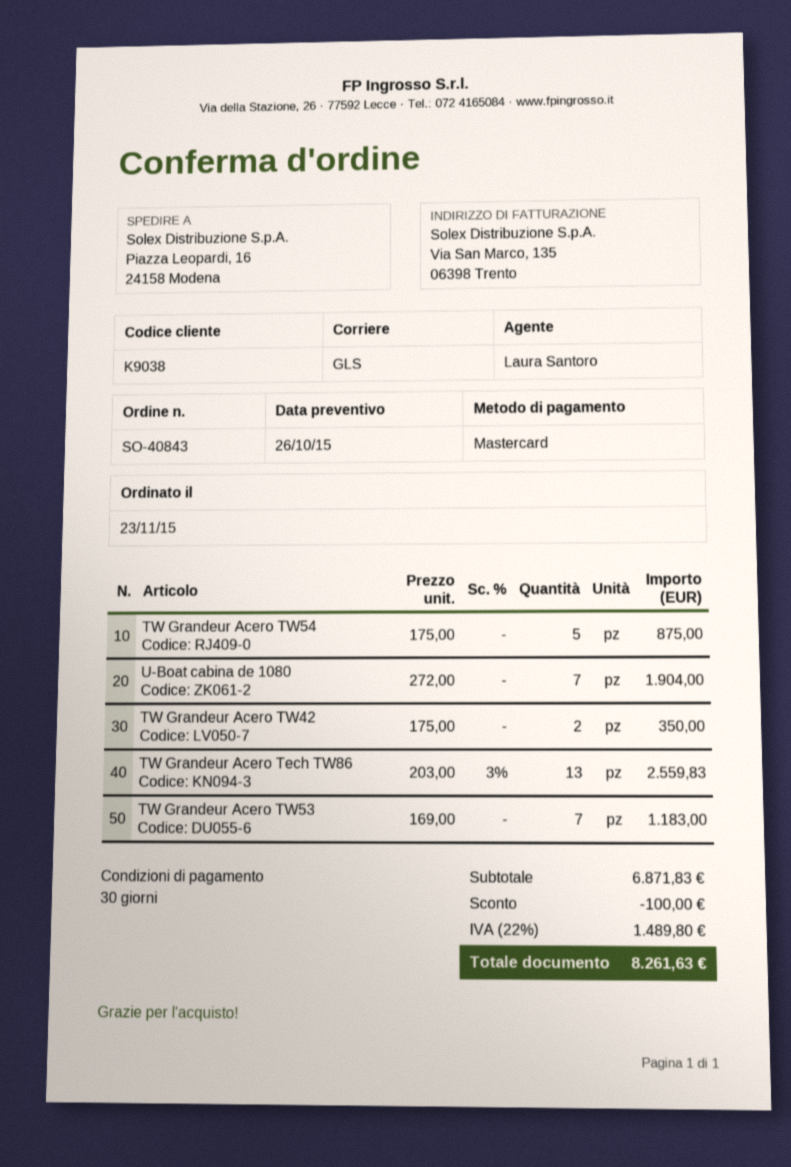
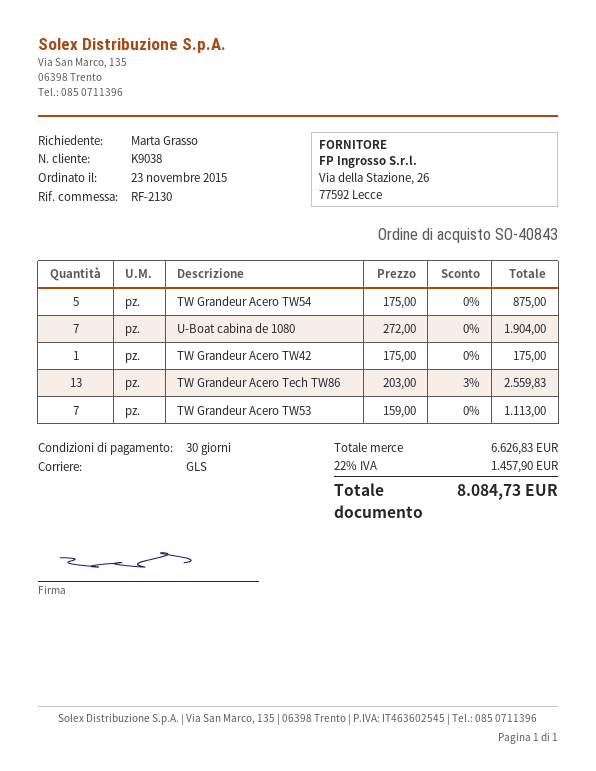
TW Grandeur Acero TW42: 2 x 175.00 = 350.00 -> 1 x 175.00 = 175.00
TW Grandeur Acero TW53: 7 x 169.00 = 1183.00 -> 7 x 159.00 = 1113.00
subtotal: 6871.83 -> 6626.83
discount: 100.00 -> none
tax: 22% = 1489.80 -> 22% = 1457.90
total: 8261.63 -> 8084.73

